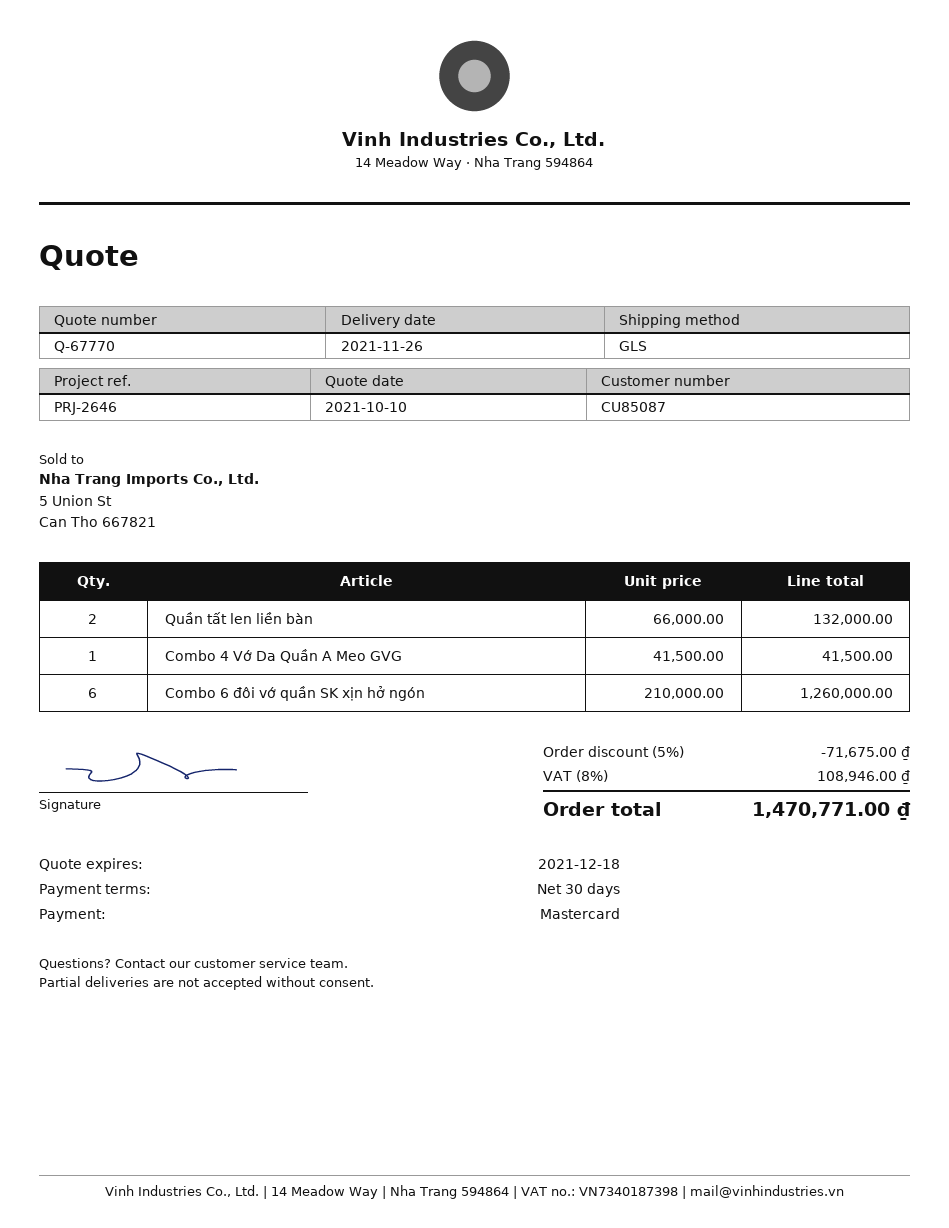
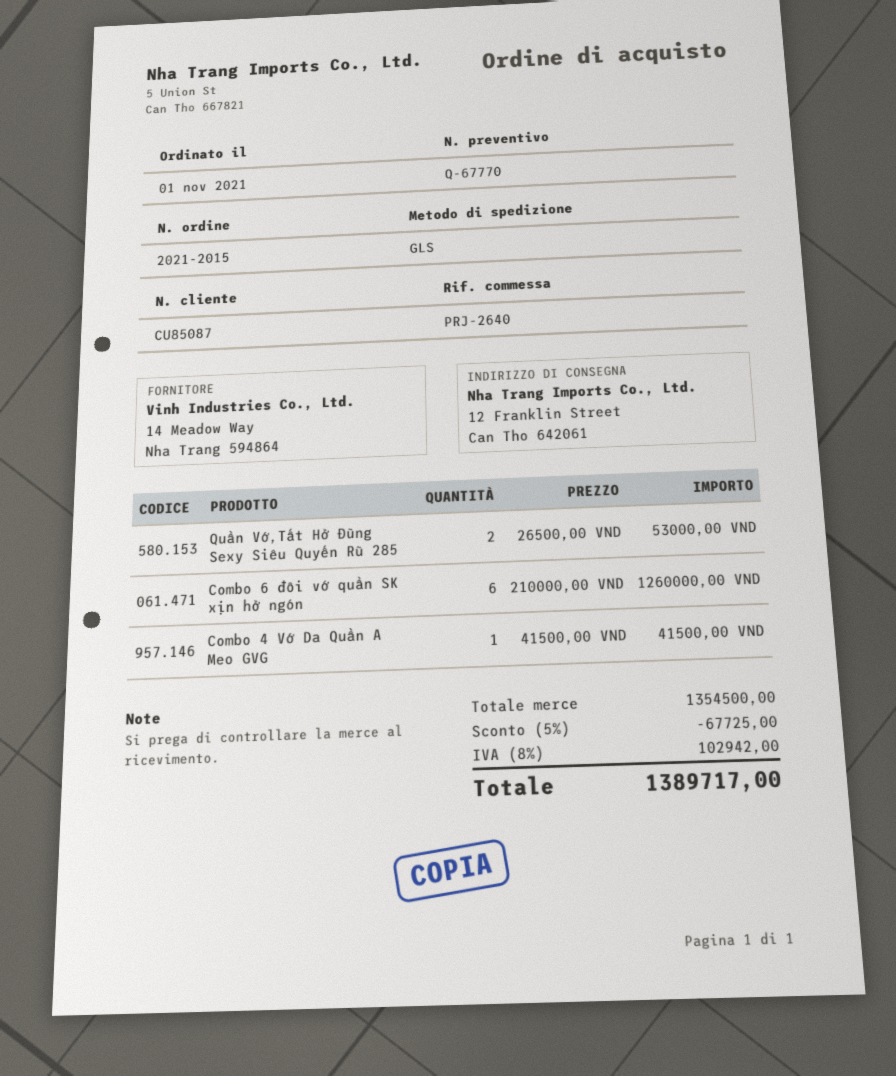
reference: PRJ-2646 -> PRJ-2640
Quần tất len liền bàn: 2 x 66000.00 = 132000.00 -> none
Quần Vớ,Tất Hở Đũng Sexy Siêu Quyến Rũ 285: none -> 2 x 26500.00 = 53000.00
discount: 5% = 71675.00 -> 5% = 67725.00
tax: 8% = 108946.00 -> 8% = 102942.00
total: 1470771.00 -> 1389717.00

